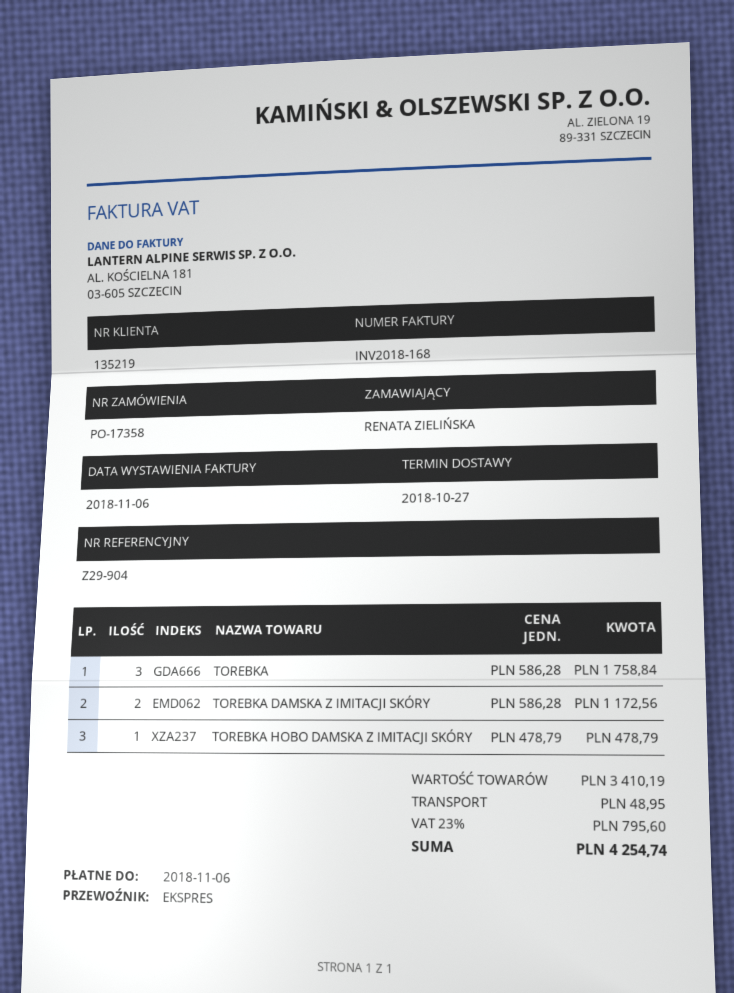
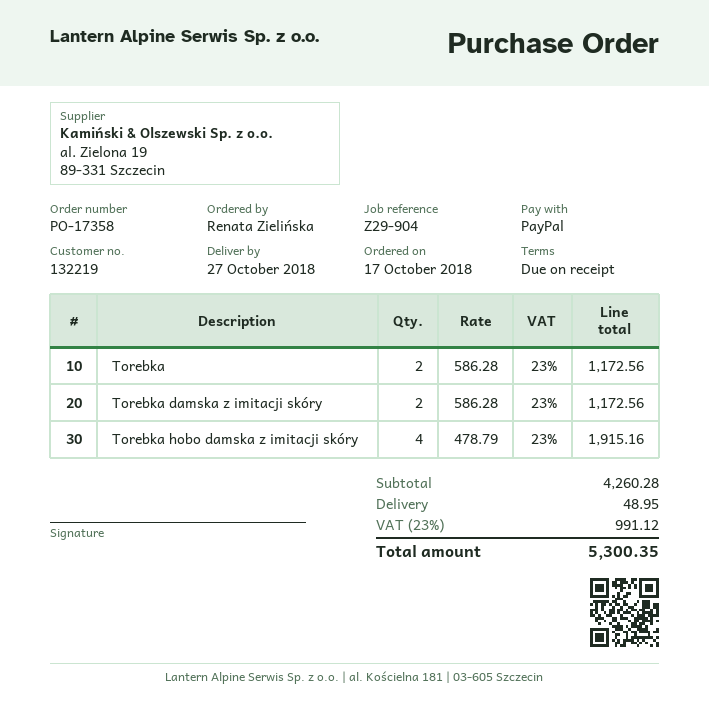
customer number: 135219 -> 132219
TOREBKA: 3 x 586.28 = 1758.84 -> 2 x 586.28 = 1172.56
TOREBKA HOBO DAMSKA Z IMITACJI SKÓRY: 1 x 478.79 = 478.79 -> 4 x 478.79 = 1915.16
subtotal: 3410.19 -> 4260.28
tax: 23% = 795.60 -> 23% = 991.12
total: 4254.74 -> 5300.35

